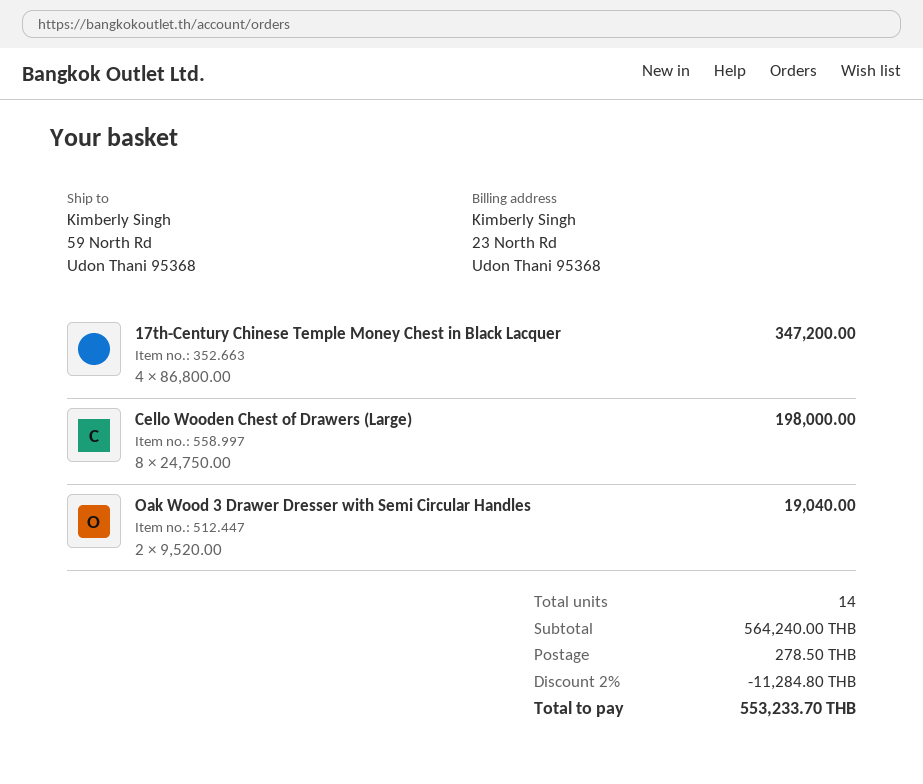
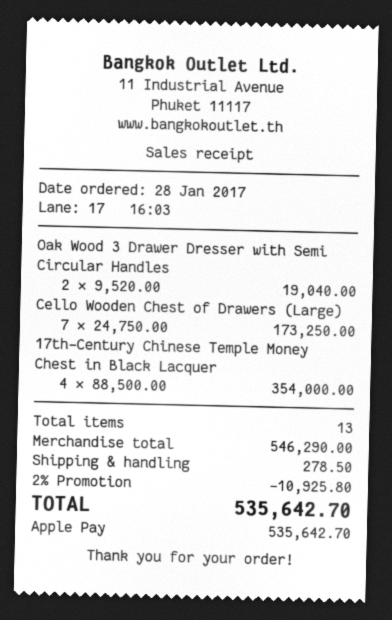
17th-Century Chinese Temple Money Chest in Black Lacquer: 4 x 86800.00 = 347200.00 -> 4 x 88500.00 = 354000.00
Cello Wooden Chest of Drawers (Large): 8 x 24750.00 = 198000.00 -> 7 x 24750.00 = 173250.00
total quantity: 14 -> 13
subtotal: 564240.00 -> 546290.00
discount: 2% = 11284.80 -> 2% = 10925.80
total: 553233.70 -> 535642.70

